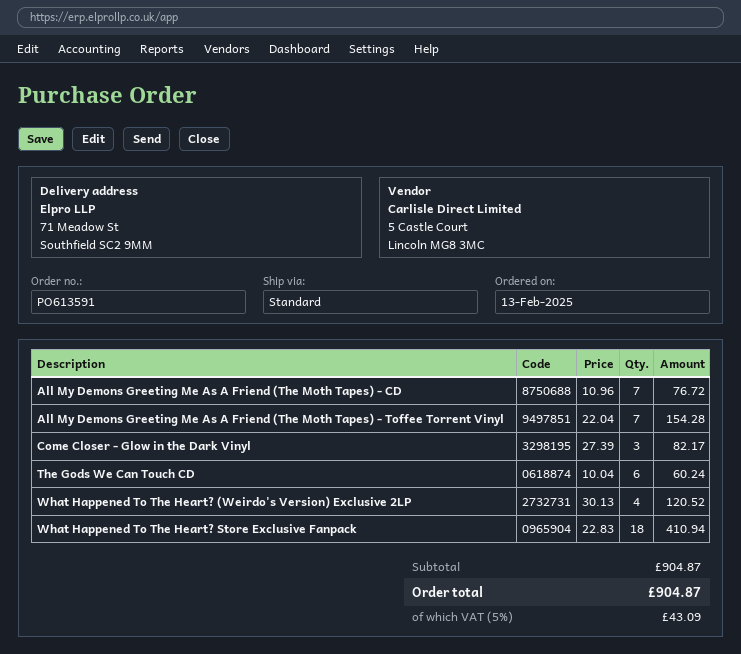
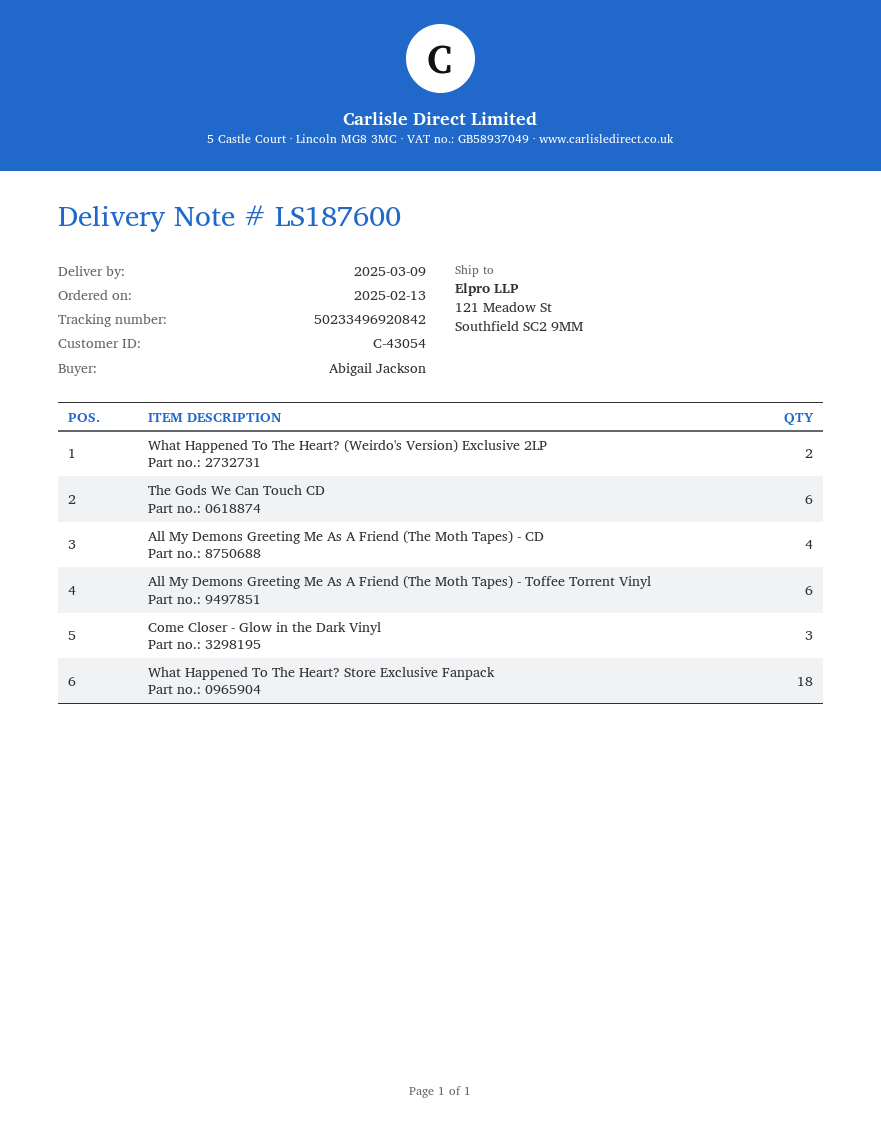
ship to: 71 Meadow St, Southfield SC2 9MM -> 121 Meadow St, Southfield SC2 9MM
All My Demons Greeting Me As A Friend (The Moth Tapes) - CD: 7 -> 4
All My Demons Greeting Me As A Friend (The Moth Tapes) - Toffee Torrent Vinyl: 7 -> 6
What Happened To The Heart? (Weirdo's Version) Exclusive 2LP: 4 -> 2

